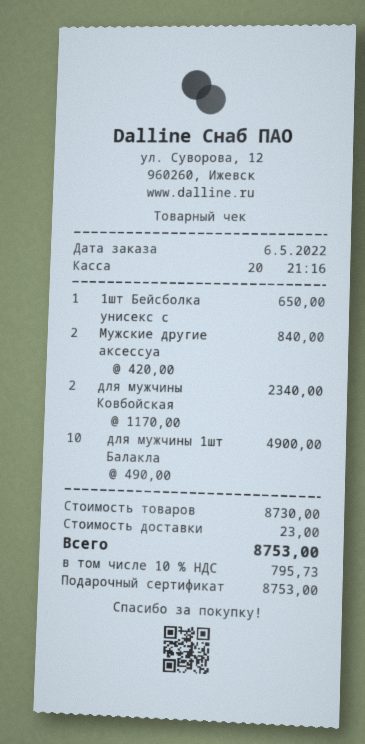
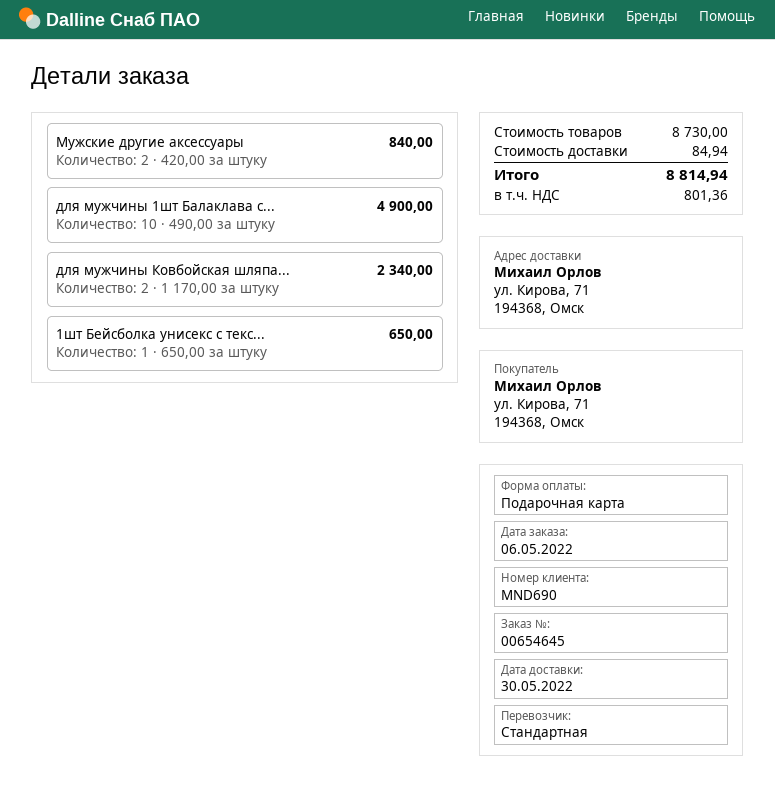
shipping: 23.00 -> 84.94
tax: 795.73 -> 801.36
total: 8753.00 -> 8814.94

